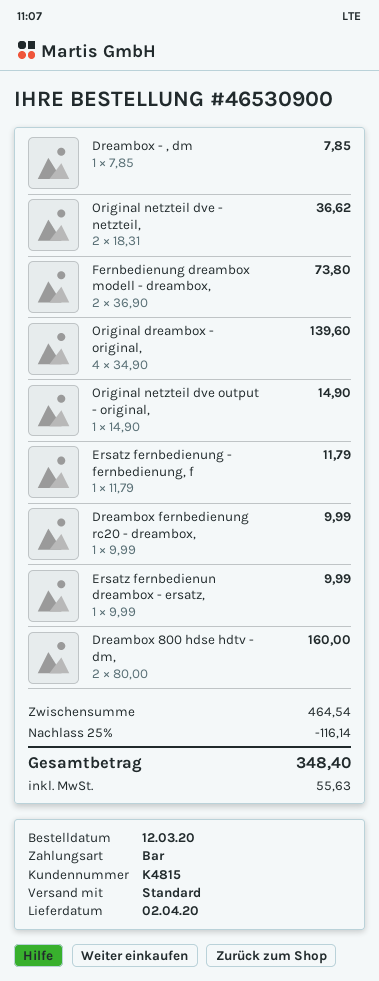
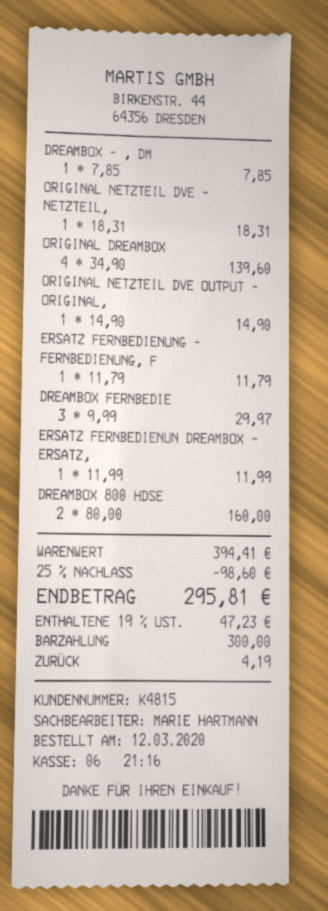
Original netzteil dve - netzteil,: 2 x 18.31 = 36.62 -> 1 x 18.31 = 18.31
Fernbedienung dreambox modell - dreambox,: 2 x 36.90 = 73.80 -> none
Dreambox fernbedienung rc20 - dreambox,: 1 x 9.99 = 9.99 -> 3 x 9.99 = 29.97
Ersatz fernbedienun dreambox - ersatz,: 1 x 9.99 = 9.99 -> 1 x 11.99 = 11.99
subtotal: 464.54 -> 394.41
discount: 25% = 116.14 -> 25% = 98.60
tax: 55.63 -> 47.23
total: 348.40 -> 295.81

